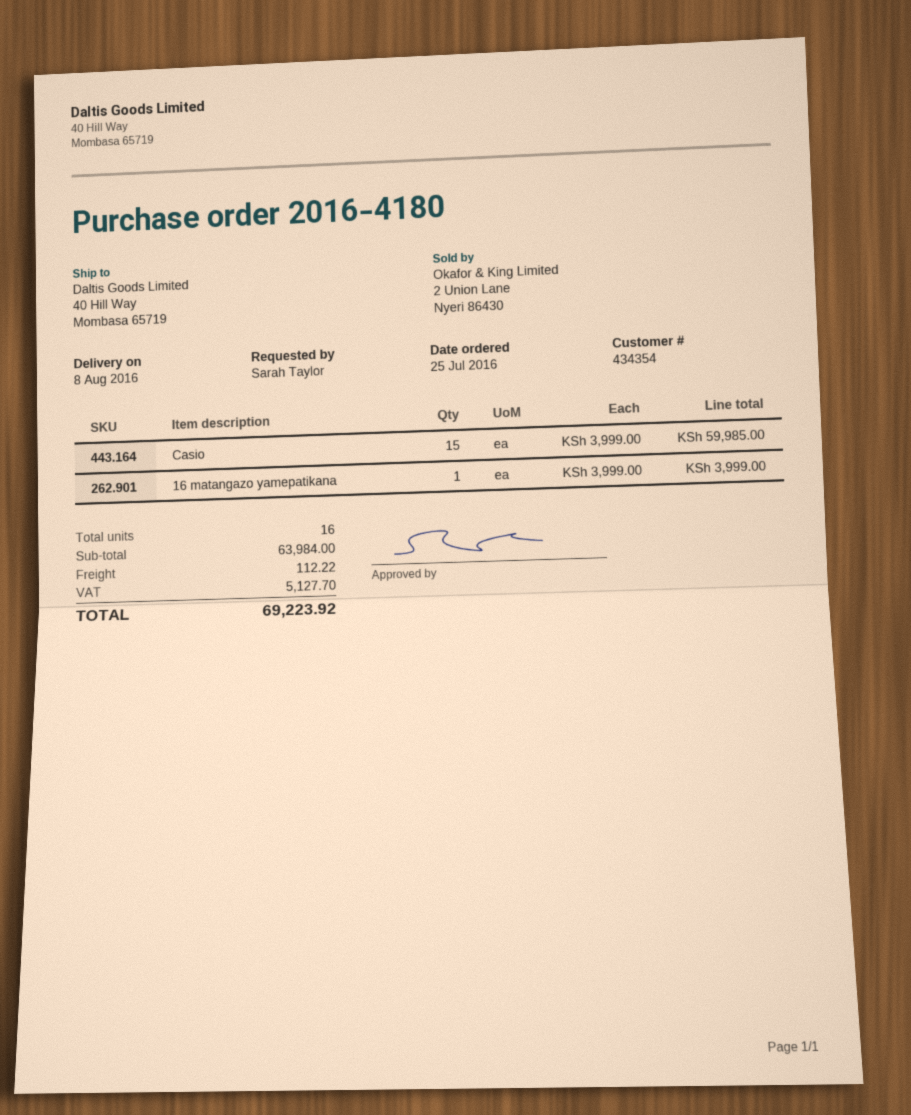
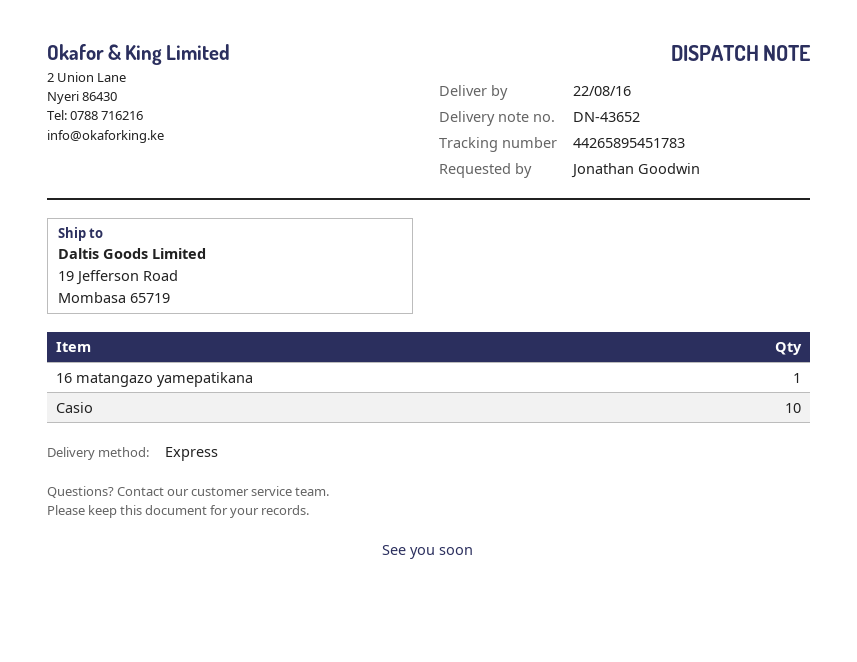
delivery date: 2016-08-08 -> 2016-08-22
ordered by: Sarah Taylor -> Jonathan Goodwin
ship to: 40 Hill Way, Mombasa 65719 -> 19 Jefferson Road, Mombasa 65719
Casio: 15 -> 10

